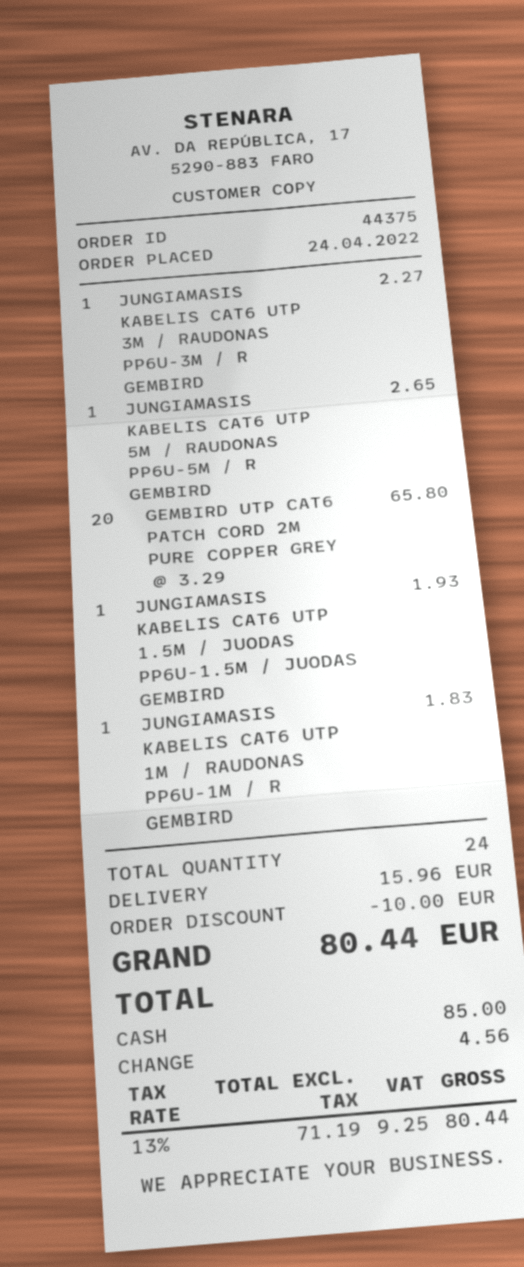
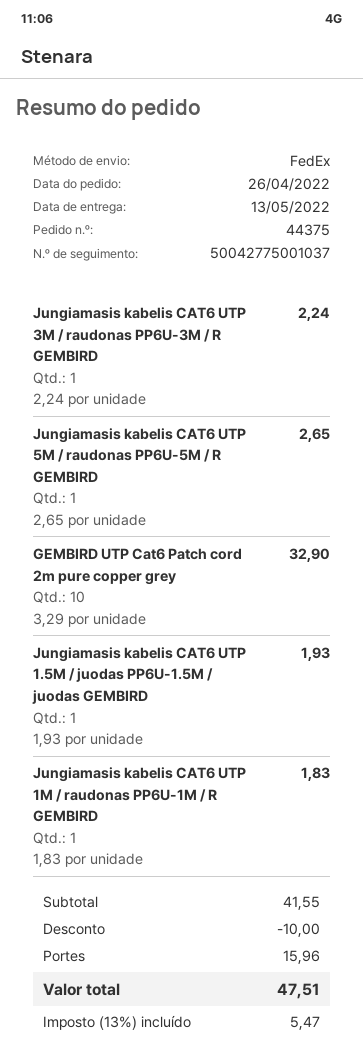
order date: 2022-04-24 -> 2022-04-26
JUNGIAMASIS KABELIS CAT6 UTP 3M / RAUDONAS PP6U-3M / R GEMBIRD: 1 x 2.27 = 2.27 -> 1 x 2.24 = 2.24
GEMBIRD UTP CAT6 PATCH CORD 2M PURE COPPER GREY: 20 x 3.29 = 65.80 -> 10 x 3.29 = 32.90
tax: 13% = 9.25 -> 13% = 5.47
total: 80.44 -> 47.51

